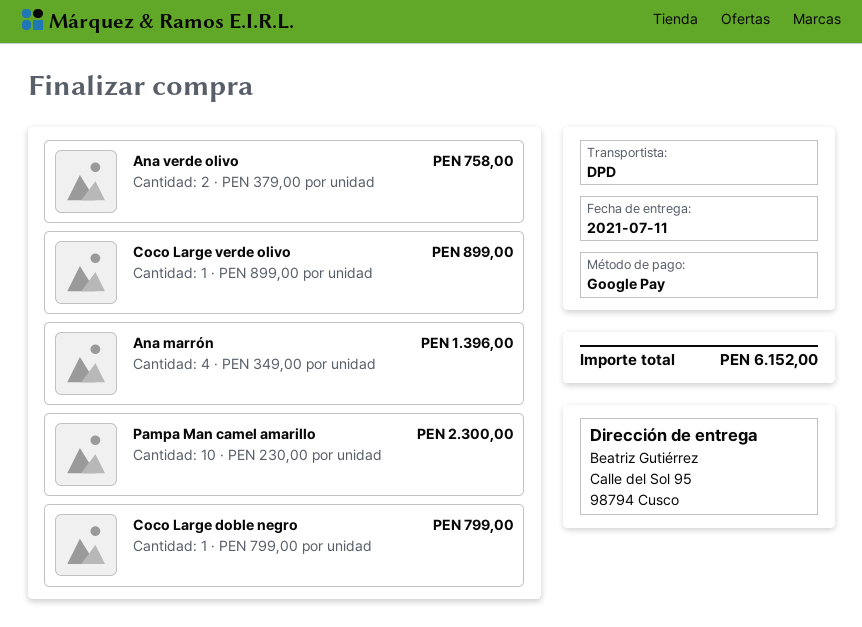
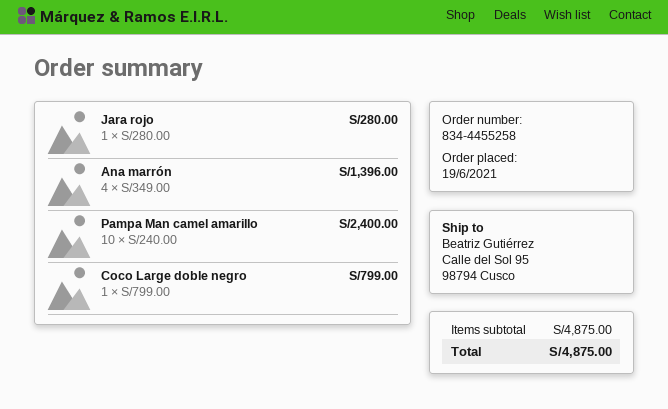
Ana verde olivo: 2 x 379.00 = 758.00 -> none
Coco Large verde olivo: 1 x 899.00 = 899.00 -> none
Pampa Man camel amarillo: 10 x 230.00 = 2300.00 -> 10 x 240.00 = 2400.00
Jara rojo: none -> 1 x 280.00 = 280.00
total: 6152.00 -> 4875.00

